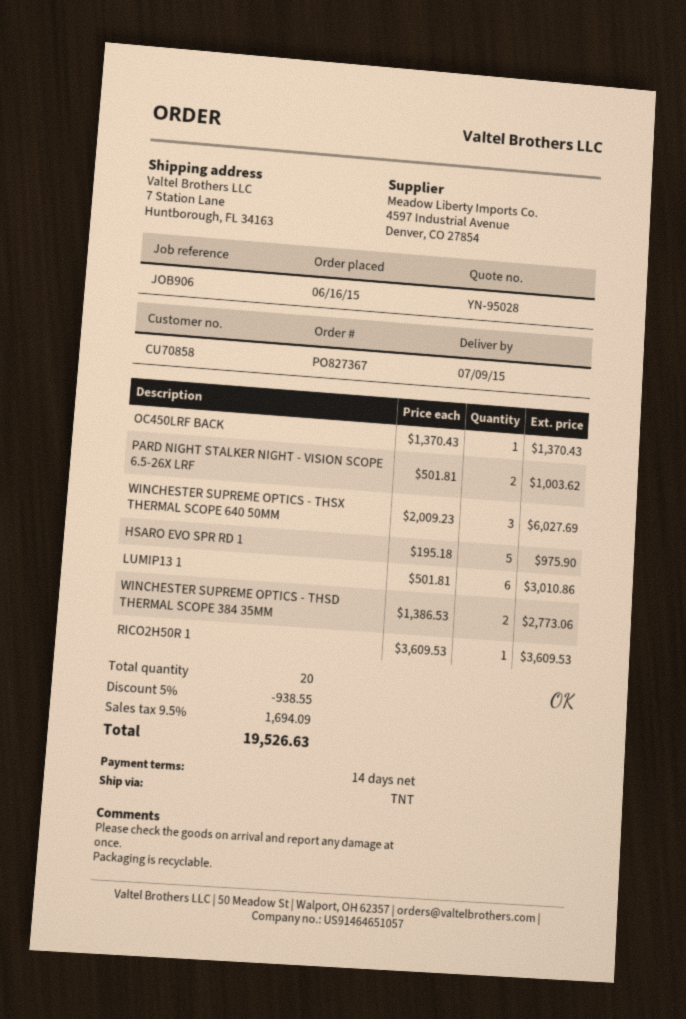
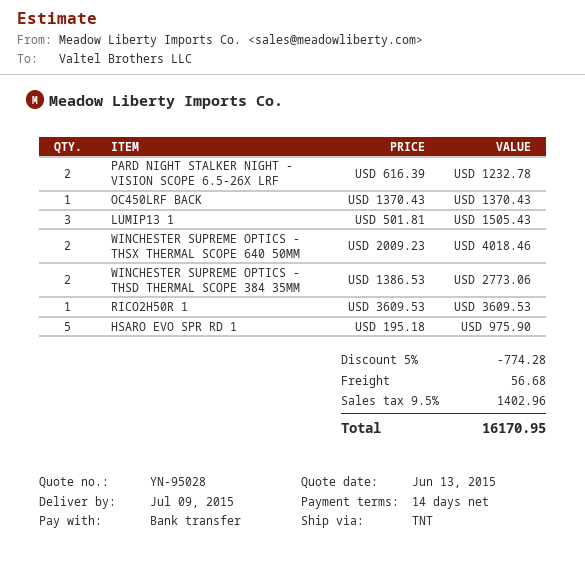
PARD NIGHT STALKER NIGHT - VISION SCOPE 6.5-26X LRF: 2 x 501.81 = 1003.62 -> 2 x 616.39 = 1232.78
WINCHESTER SUPREME OPTICS - THSX THERMAL SCOPE 640 50MM: 3 x 2009.23 = 6027.69 -> 2 x 2009.23 = 4018.46
LUMIP13 1: 6 x 501.81 = 3010.86 -> 3 x 501.81 = 1505.43
discount: 5% = 938.55 -> 5% = 774.28
shipping: none -> 56.68
tax: 9.5% = 1694.09 -> 9.5% = 1402.96
total: 19526.63 -> 16170.95

